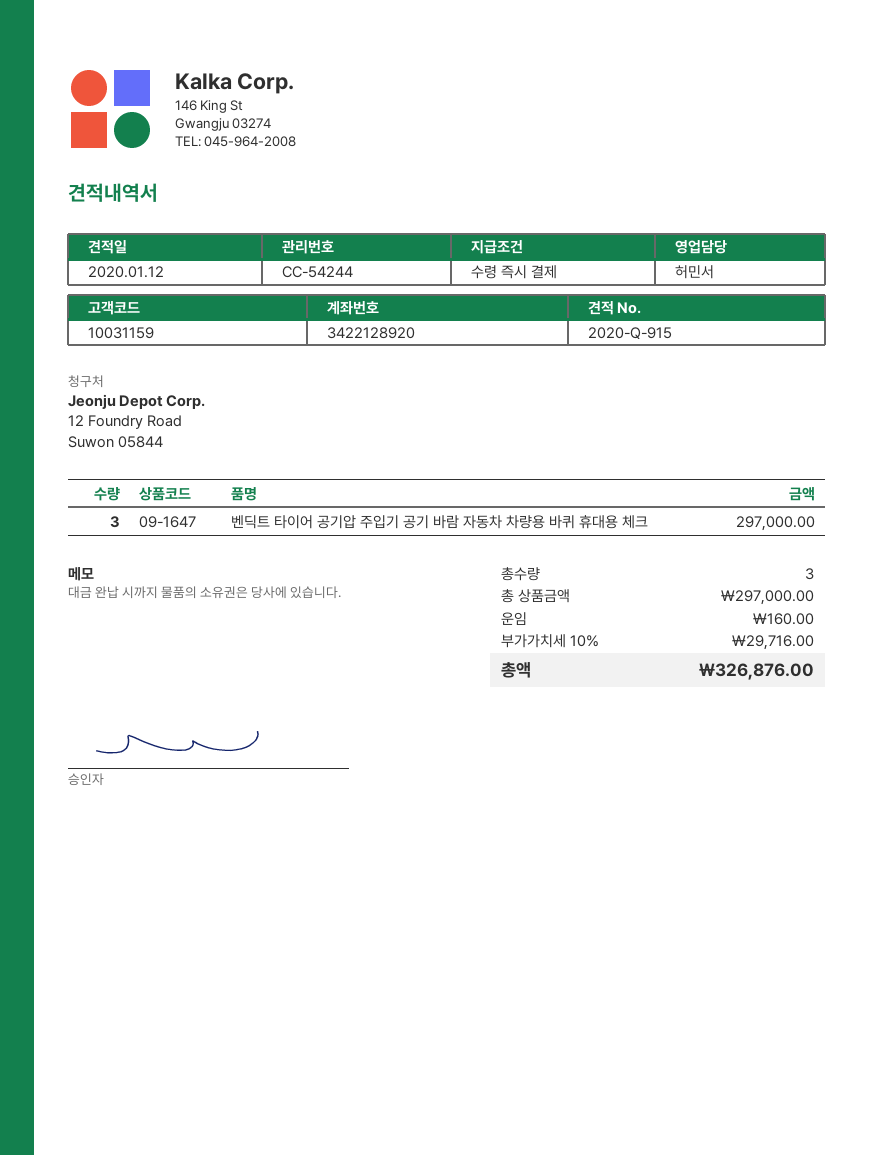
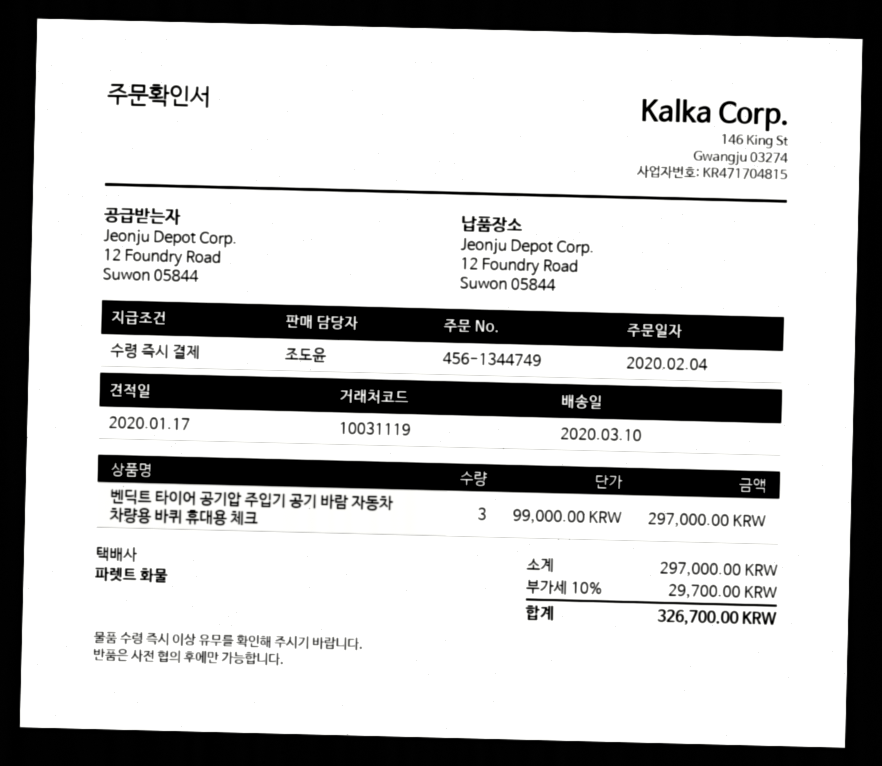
quote date: 2020-01-12 -> 2020-01-17
customer number: 10031159 -> 10031119
sales rep: 허민서 -> 조도윤
shipping: 160.00 -> none
tax: 10% = 29716.00 -> 10% = 29700.00
total: 326876.00 -> 326700.00

